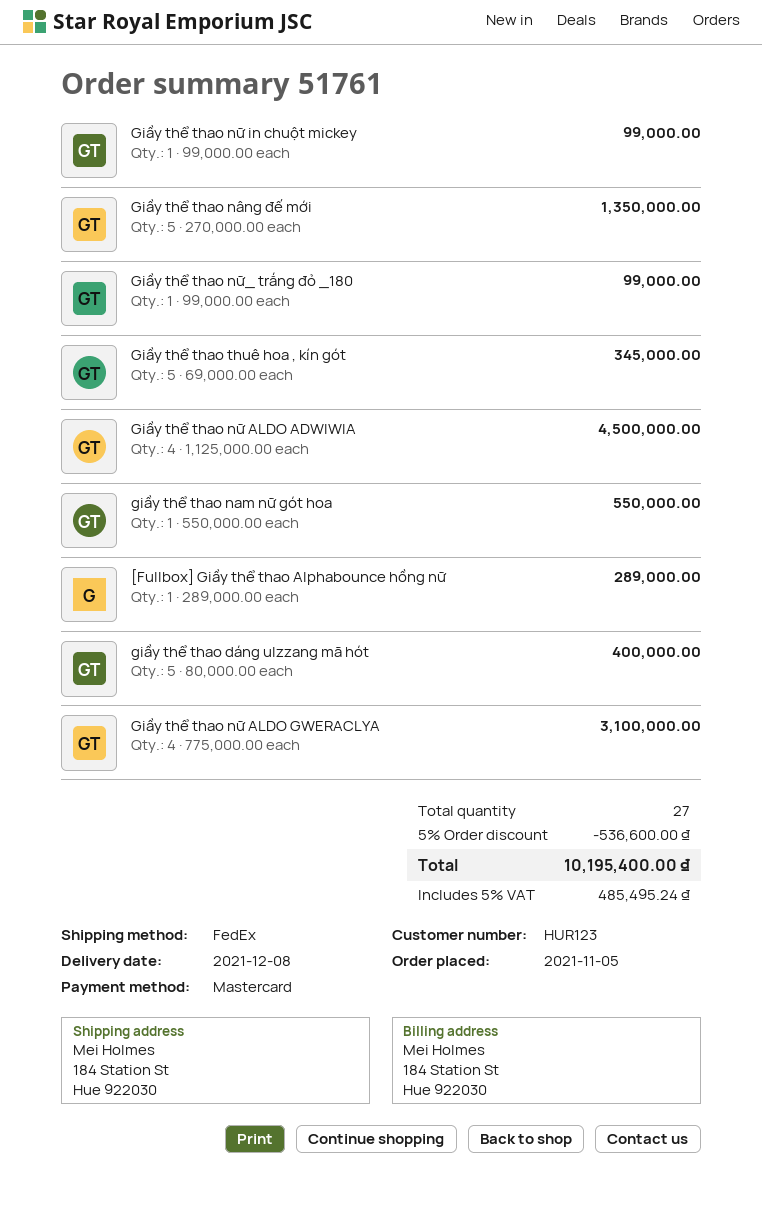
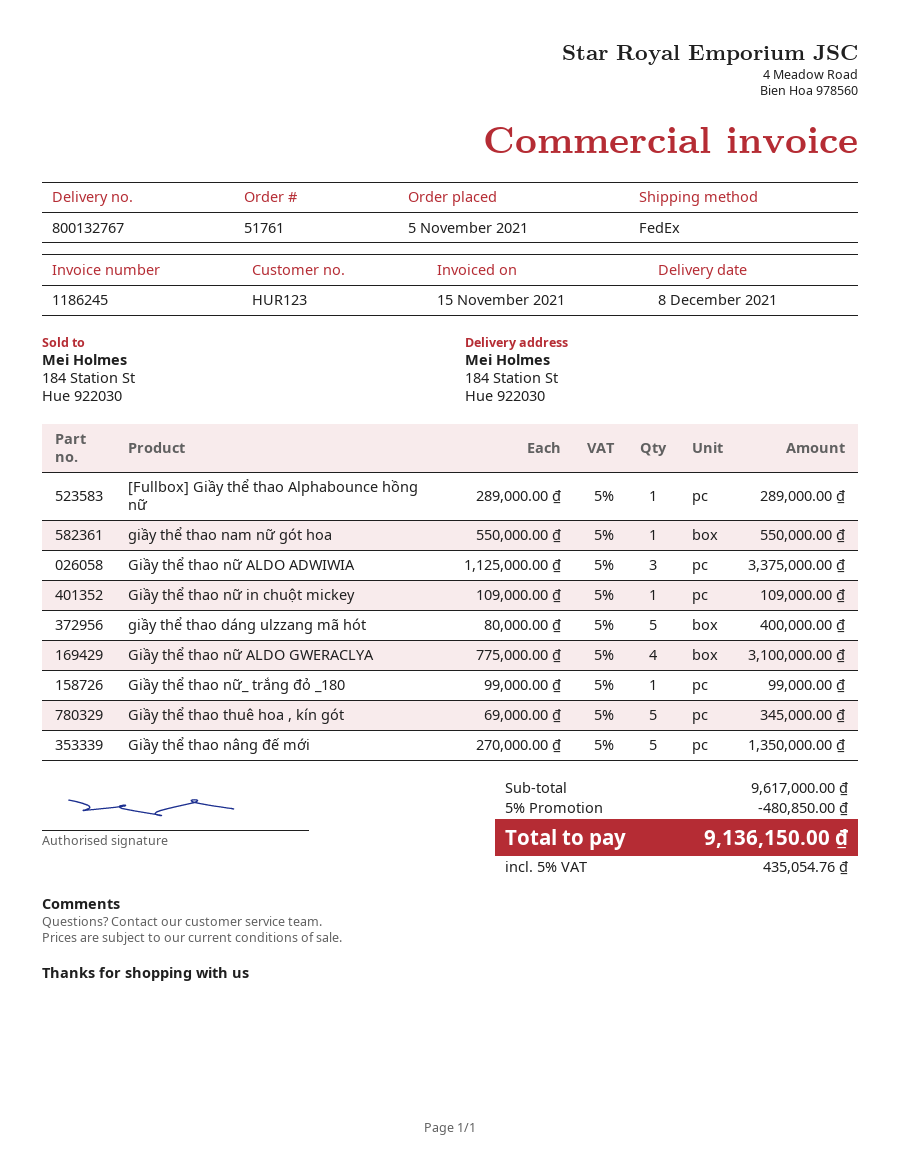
Giầy thể thao nữ in chuột mickey: 1 x 99000.00 = 99000.00 -> 1 x 109000.00 = 109000.00
Giầy thể thao nữ ALDO ADWIWIA: 4 x 1125000.00 = 4500000.00 -> 3 x 1125000.00 = 3375000.00
discount: 5% = 536600.00 -> 5% = 480850.00
tax: 5% = 485495.24 -> 5% = 435054.76
total: 10195400.00 -> 9136150.00

